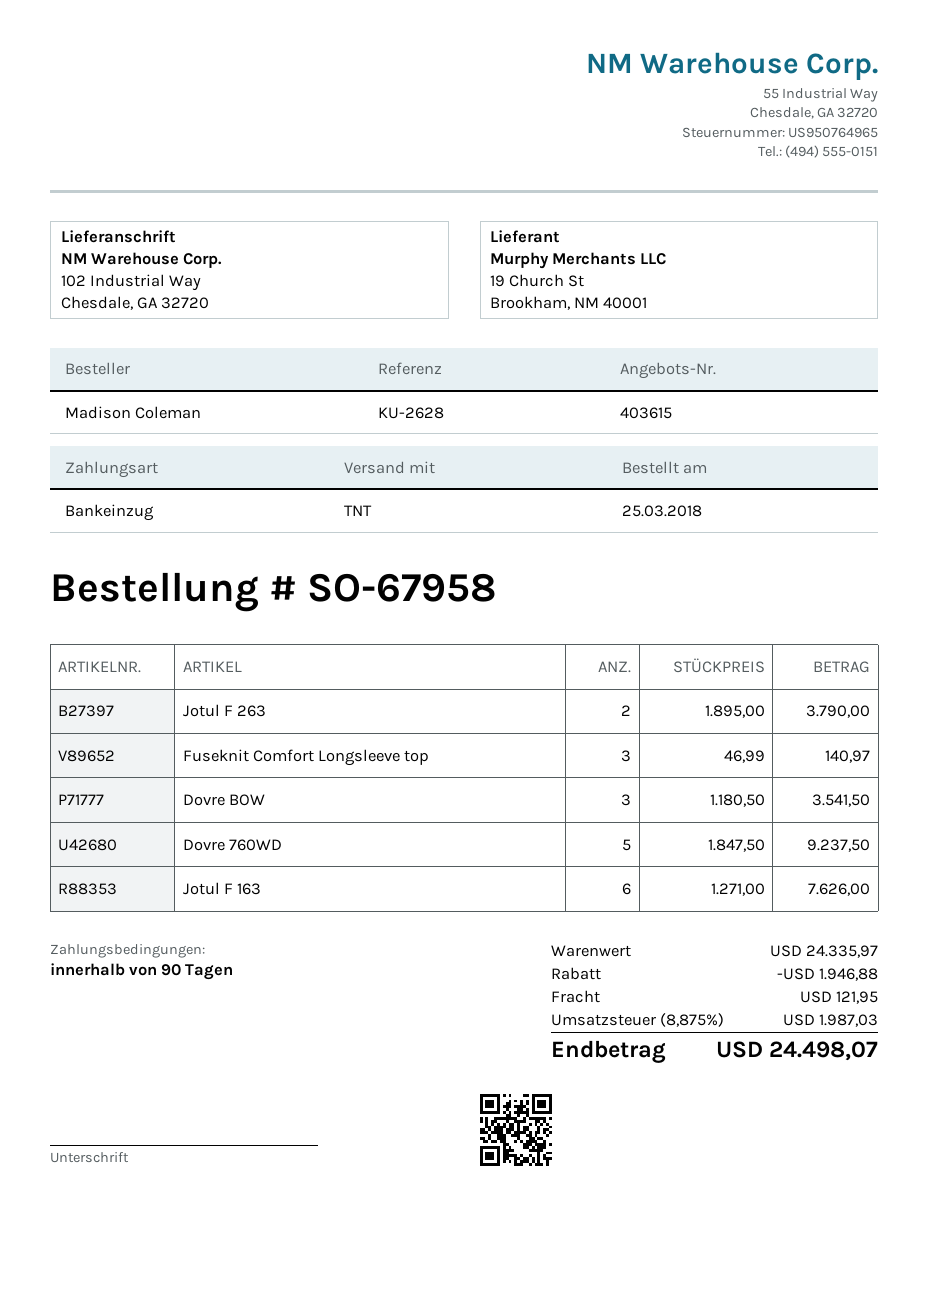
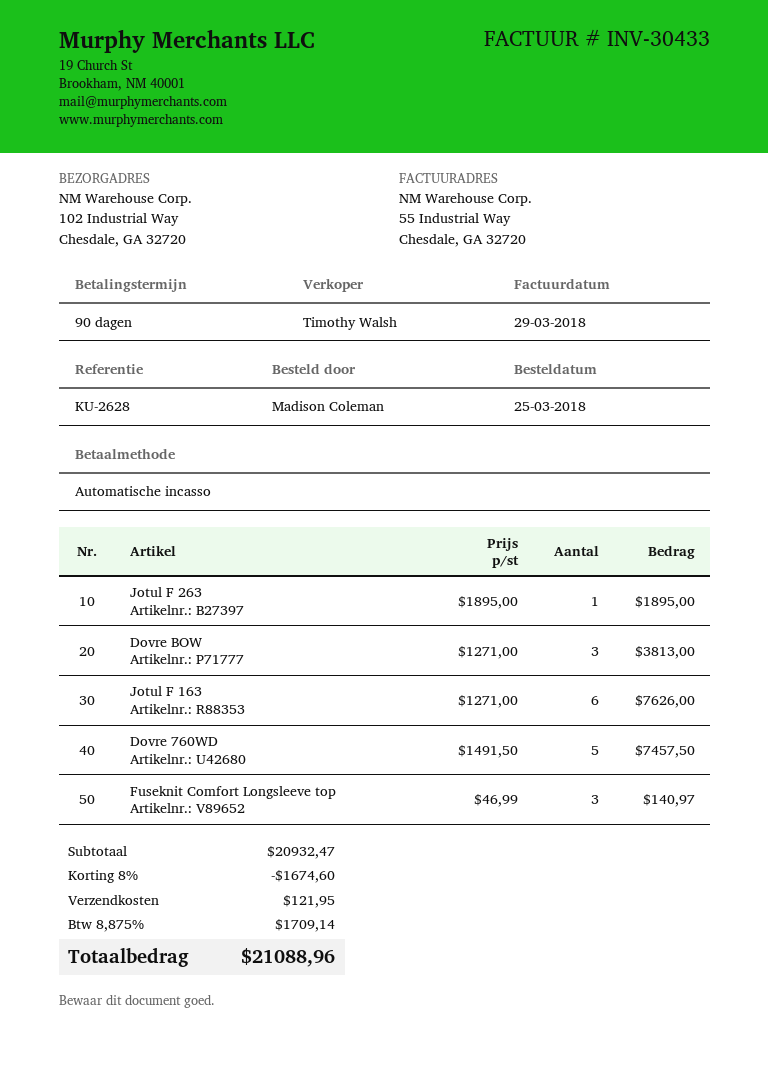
Jotul F 263: 2 x 1895.00 = 3790.00 -> 1 x 1895.00 = 1895.00
Dovre BOW: 3 x 1180.50 = 3541.50 -> 3 x 1271.00 = 3813.00
Dovre 760WD: 5 x 1847.50 = 9237.50 -> 5 x 1491.50 = 7457.50
subtotal: 24335.97 -> 20932.47
discount: 1946.88 -> 1674.60
tax: 8.875% = 1987.03 -> 8.875% = 1709.14
total: 24498.07 -> 21088.96

